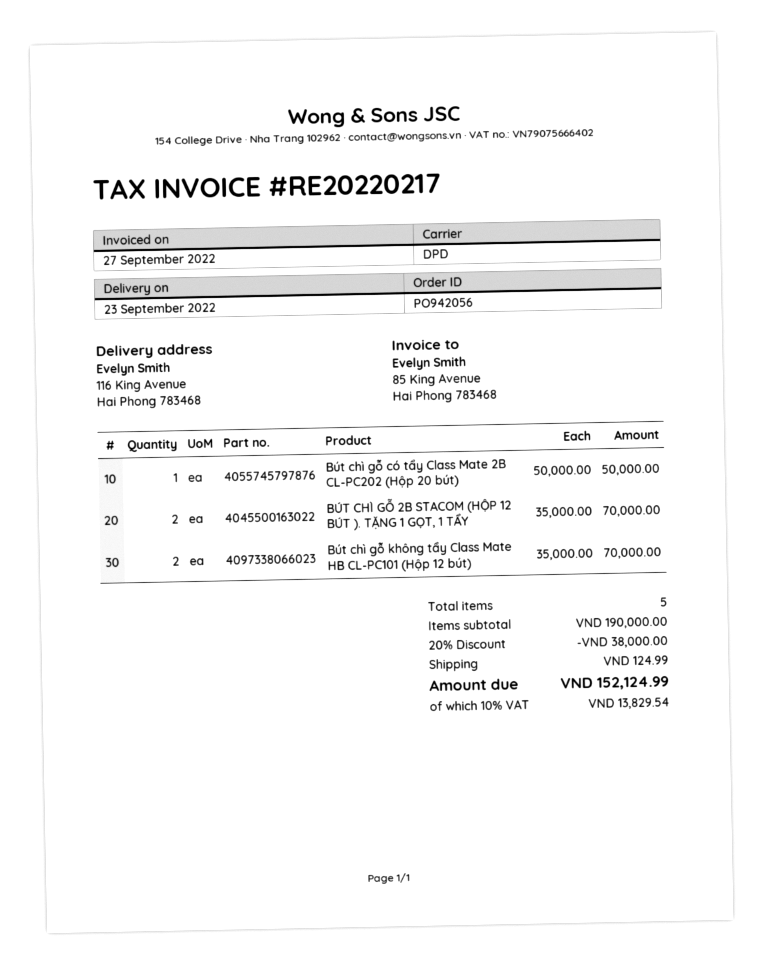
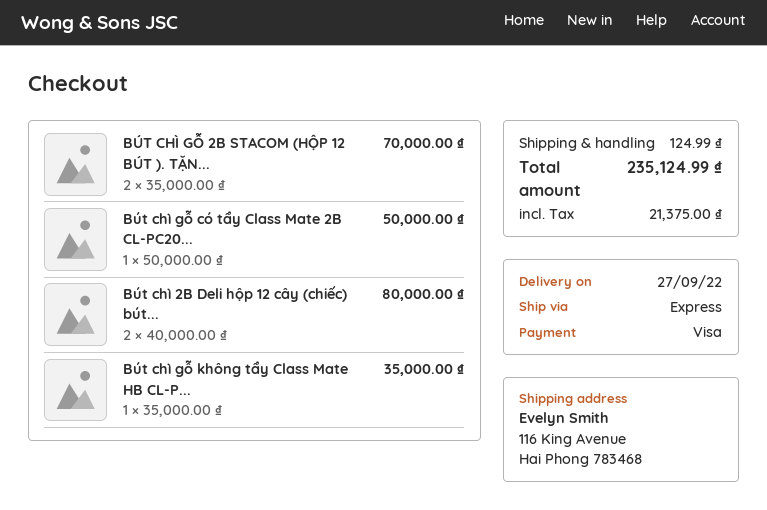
delivery date: 2022-09-23 -> 2022-09-27
shipping method: DPD -> express
Bút chì gỗ không tẩy Class Mate HB CL-PC101 (Hộp 12 bút): 2 x 35000.00 = 70000.00 -> 1 x 35000.00 = 35000.00
Bút chì 2B Deli hộp 12 cây (chiếc) bút...: none -> 2 x 40000.00 = 80000.00
discount: 20% = 38000.00 -> none
tax: 13829.54 -> 21375.00
total: 152124.99 -> 235124.99

